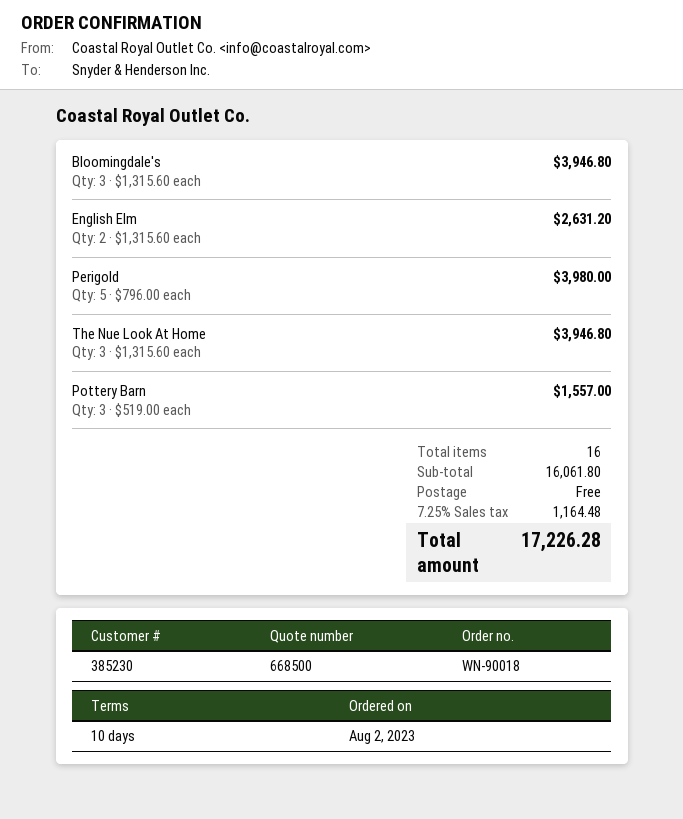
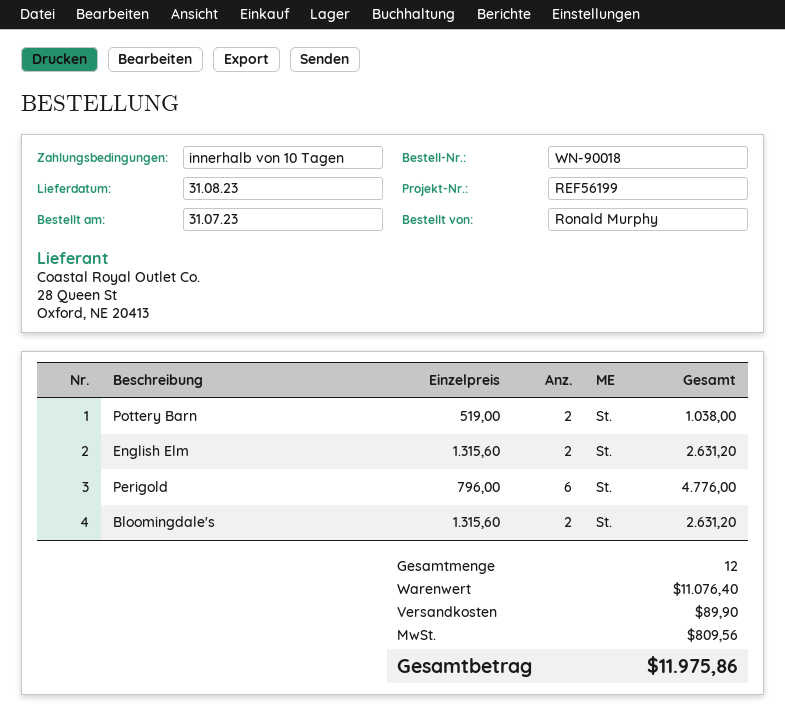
order date: 2023-08-02 -> 2023-07-31
Bloomingdale's: 3 x 1315.60 = 3946.80 -> 2 x 1315.60 = 2631.20
Perigold: 5 x 796.00 = 3980.00 -> 6 x 796.00 = 4776.00
The Nue Look At Home: 3 x 1315.60 = 3946.80 -> none
Pottery Barn: 3 x 519.00 = 1557.00 -> 2 x 519.00 = 1038.00
total quantity: 16 -> 12
subtotal: 16061.80 -> 11076.40
shipping: 0.00 -> 89.90
tax: 1164.48 -> 809.56
total: 17226.28 -> 11975.86

